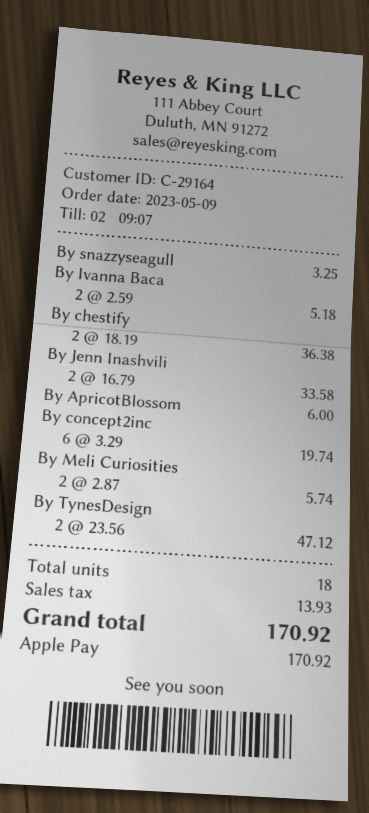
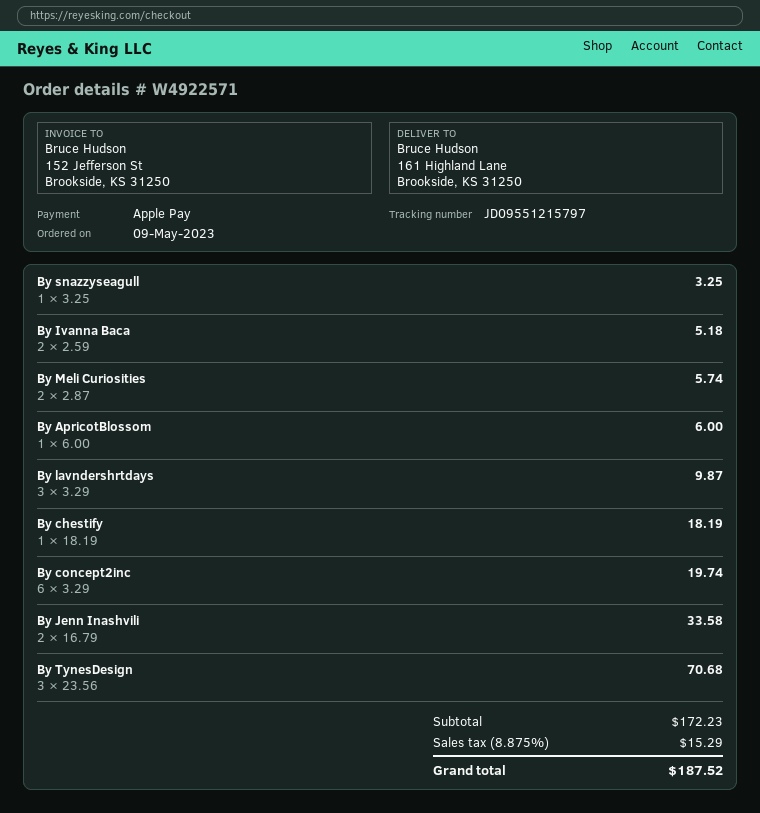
By chestify: 2 x 18.19 = 36.38 -> 1 x 18.19 = 18.19
By TynesDesign: 2 x 23.56 = 47.12 -> 3 x 23.56 = 70.68
By lavndershrtdays: none -> 3 x 3.29 = 9.87
tax: 13.93 -> 15.29
total: 170.92 -> 187.52

